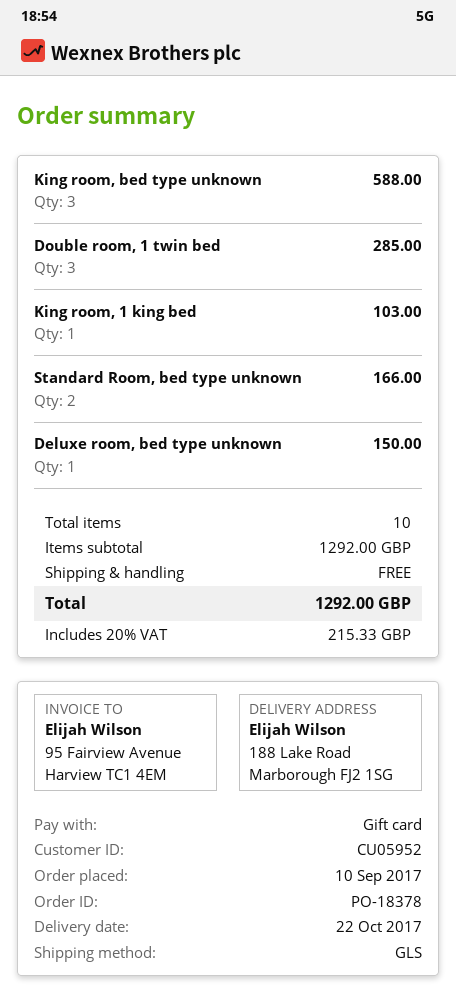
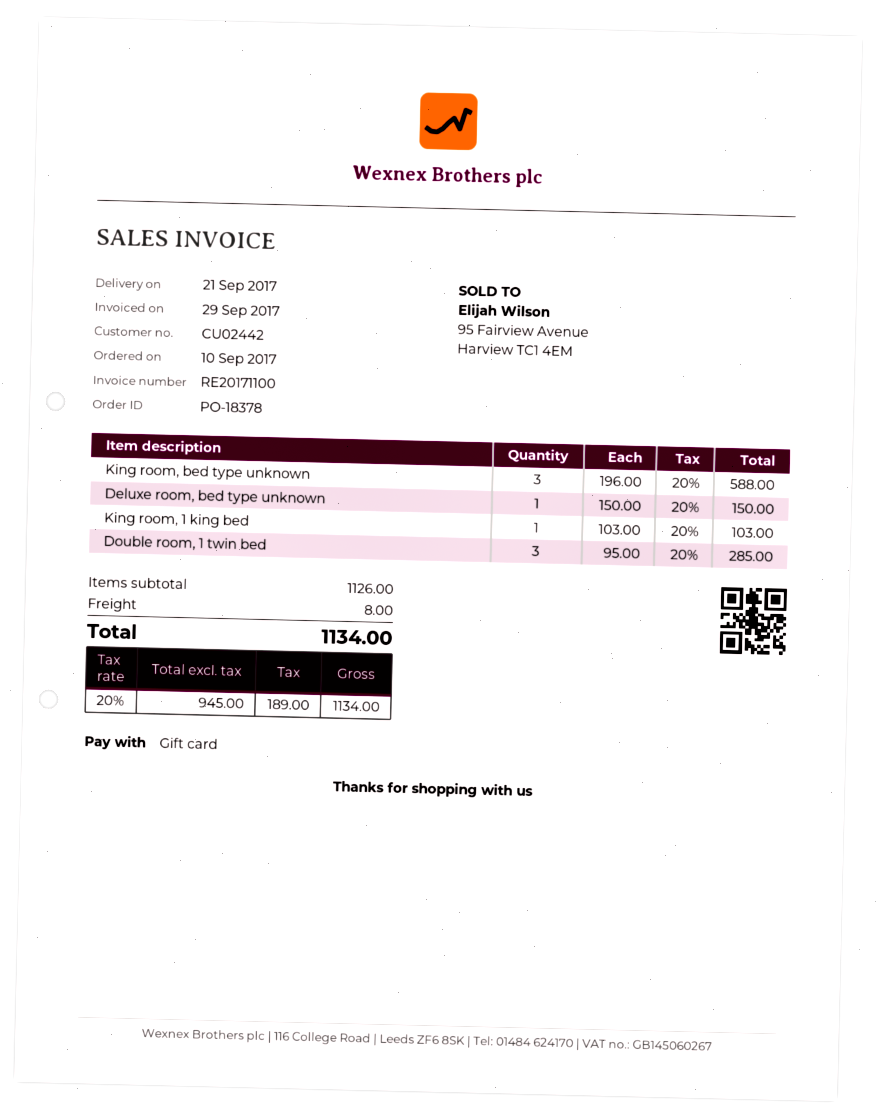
delivery date: 2017-10-22 -> 2017-09-21
customer number: CU05952 -> CU02442
Standard Room, bed type unknown: 2 for 166.00 -> none
subtotal: 1292.00 -> 1126.00
shipping: 0.00 -> 8.00
tax: 20% = 215.33 -> 20% = 189.00
total: 1292.00 -> 1134.00

